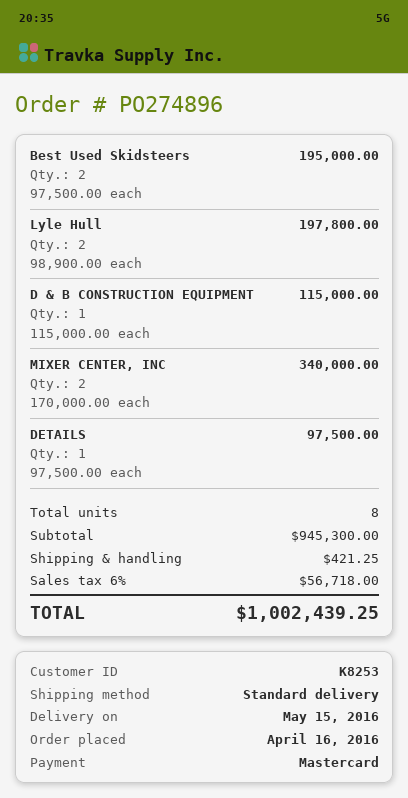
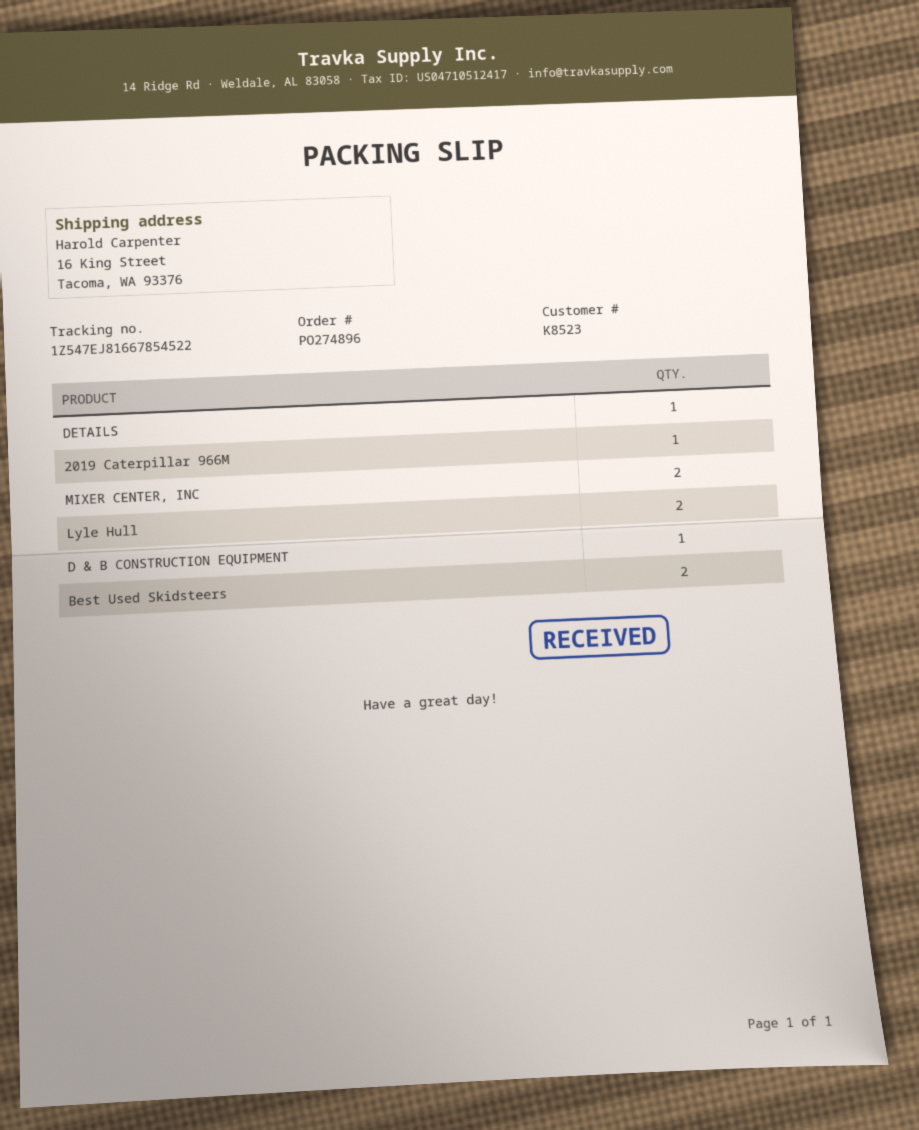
customer number: K8253 -> K8523
2019 Caterpillar 966M: none -> 1

